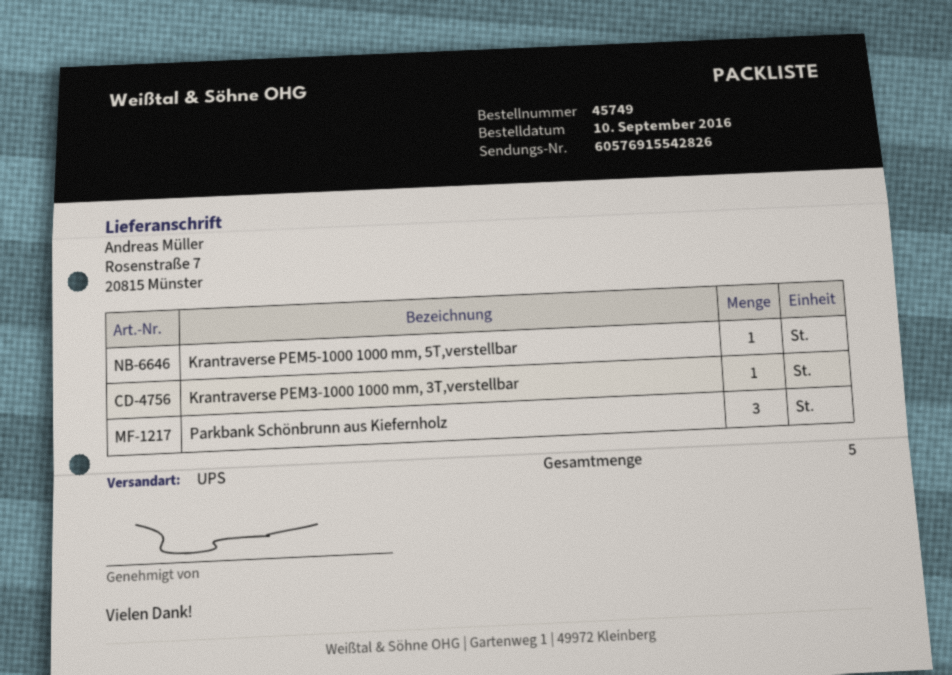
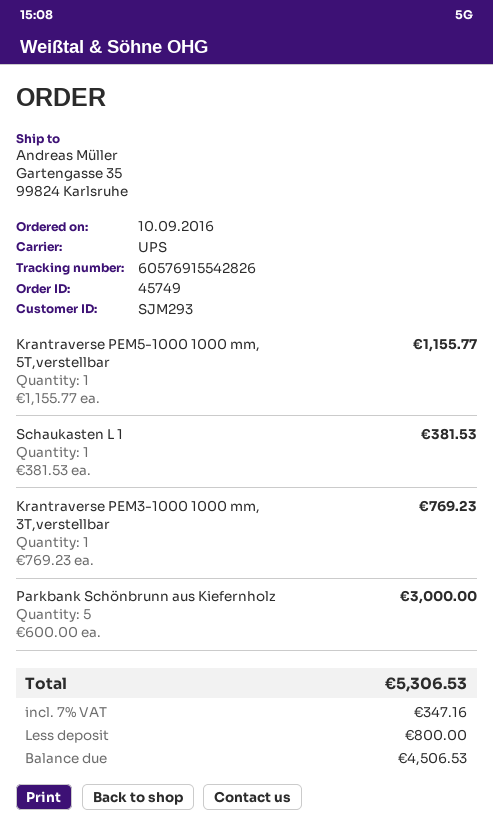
ship to: Rosenstraße 7, 20815 Münster -> Gartengasse 35, 99824 Karlsruhe
Parkbank Schönbrunn aus Kiefernholz: 3 -> 5
Schaukasten L 1: none -> 1

